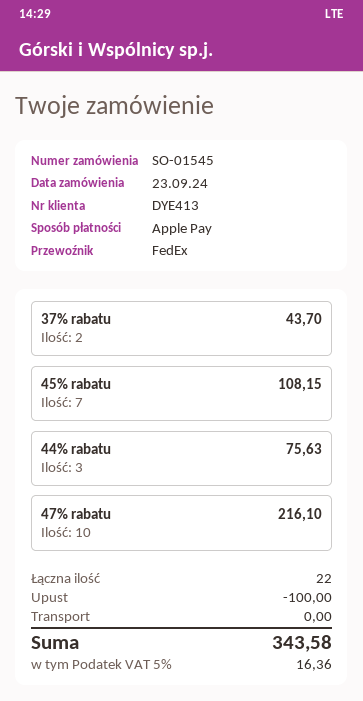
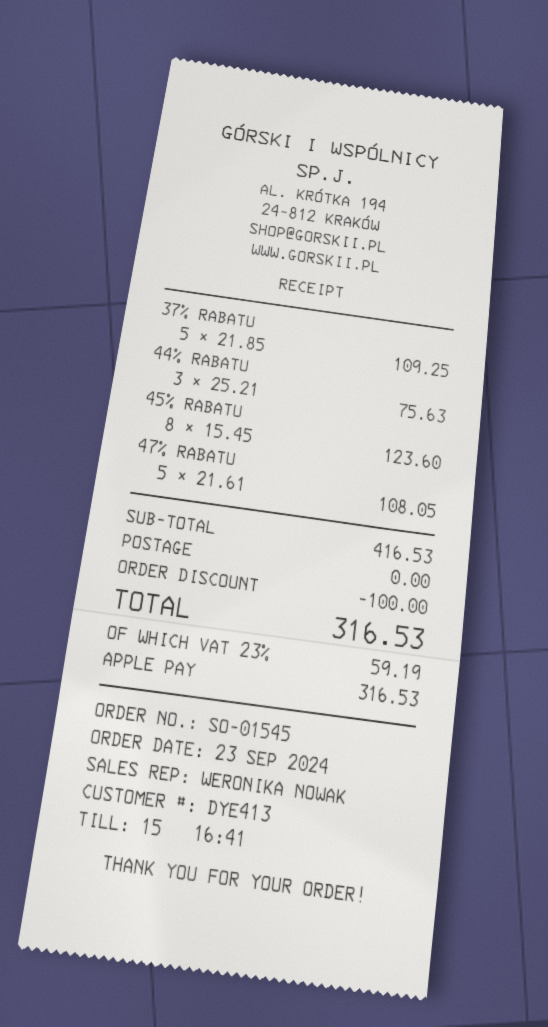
37% rabatu: 2 for 43.70 -> 5 for 109.25
45% rabatu: 7 for 108.15 -> 8 for 123.60
47% rabatu: 10 for 216.10 -> 5 for 108.05
tax: 5% = 16.36 -> 23% = 59.19
total: 343.58 -> 316.53

